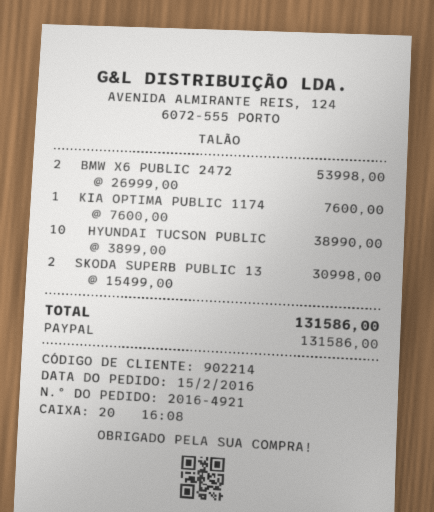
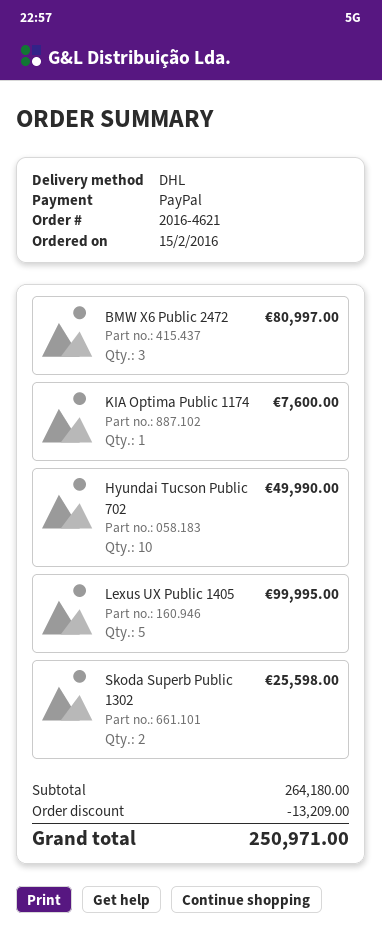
order number: 2016-4921 -> 2016-4621
BMW X6 PUBLIC 2472: 2 for 53998.00 -> 3 for 80997.00
HYUNDAI TUCSON PUBLIC: 10 for 38990.00 -> 10 for 49990.00
SKODA SUPERB PUBLIC 13: 2 for 30998.00 -> 2 for 25598.00
Lexus UX Public 1405: none -> 5 for 99995.00
discount: none -> 13209.00
total: 131586.00 -> 250971.00

